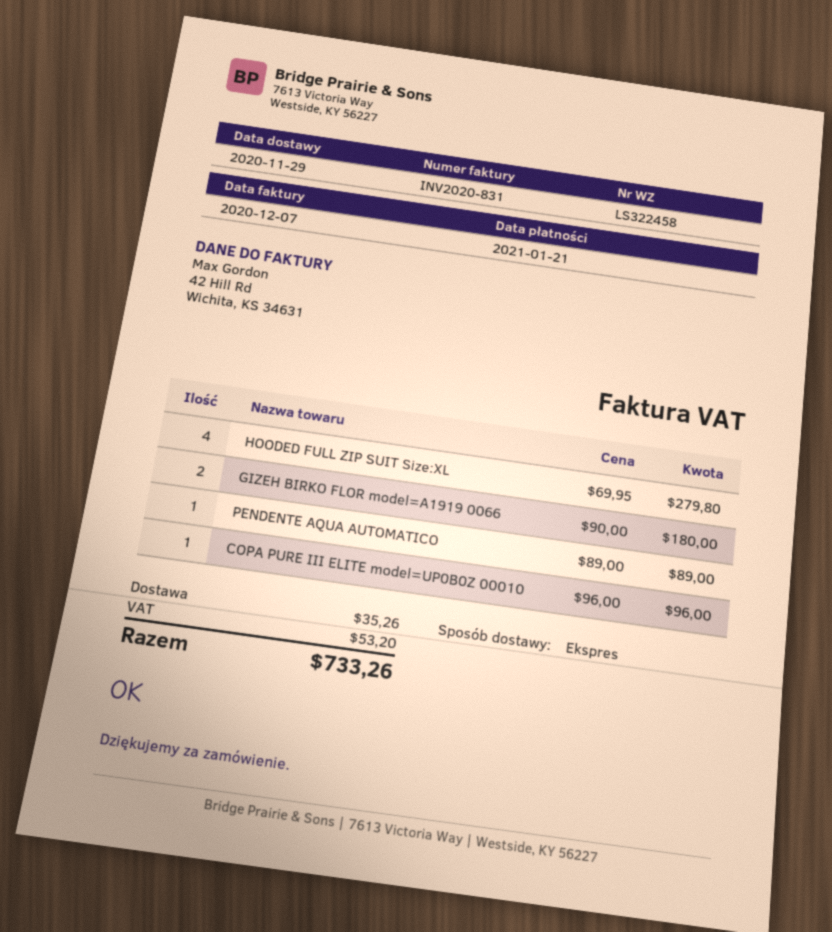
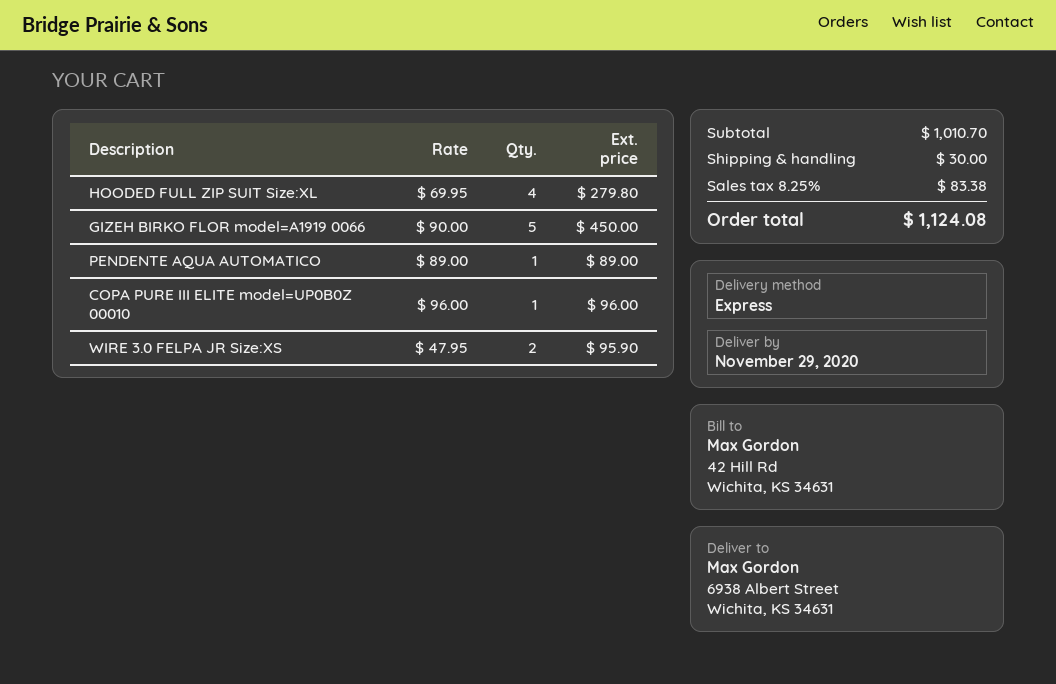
GIZEH BIRKO FLOR model=A1919 0066: 2 x 90.00 = 180.00 -> 5 x 90.00 = 450.00
WIRE 3.0 FELPA JR Size:XS: none -> 2 x 47.95 = 95.90
shipping: 35.26 -> 30.00
tax: 53.20 -> 83.38
total: 733.26 -> 1124.08

